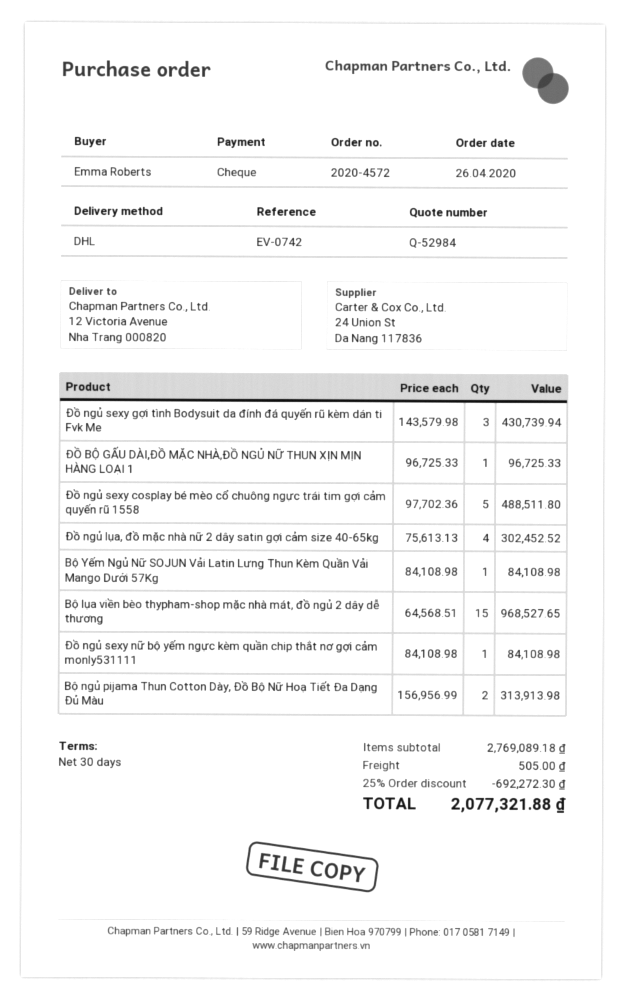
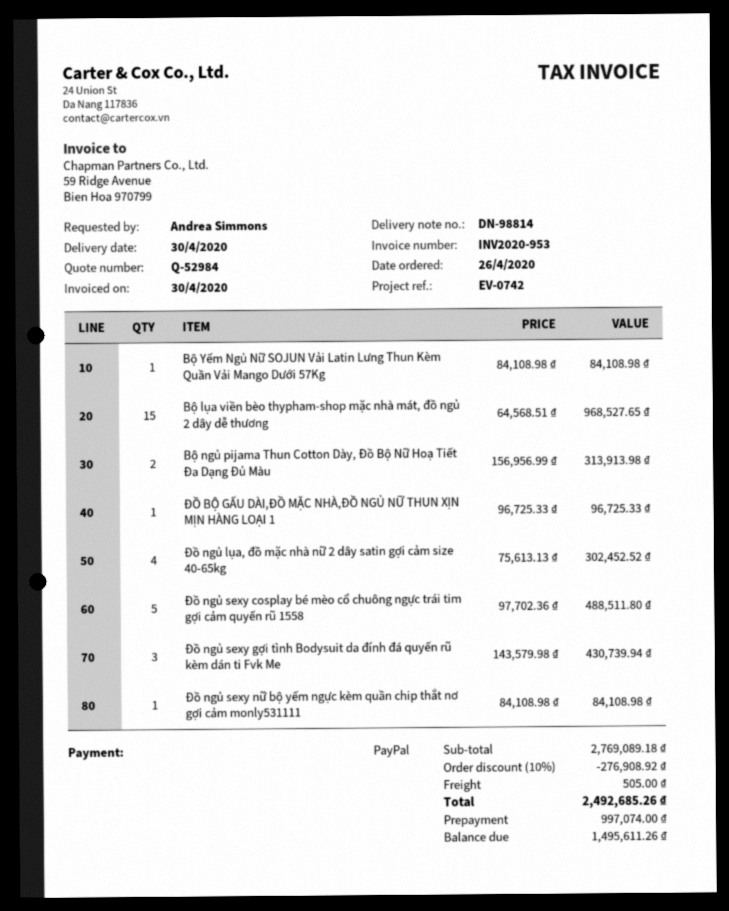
ordered by: Emma Roberts -> Andrea Simmons
payment method: cheque -> PayPal
discount: 25% = 692272.30 -> 10% = 276908.92
total: 2077321.88 -> 2492685.26

